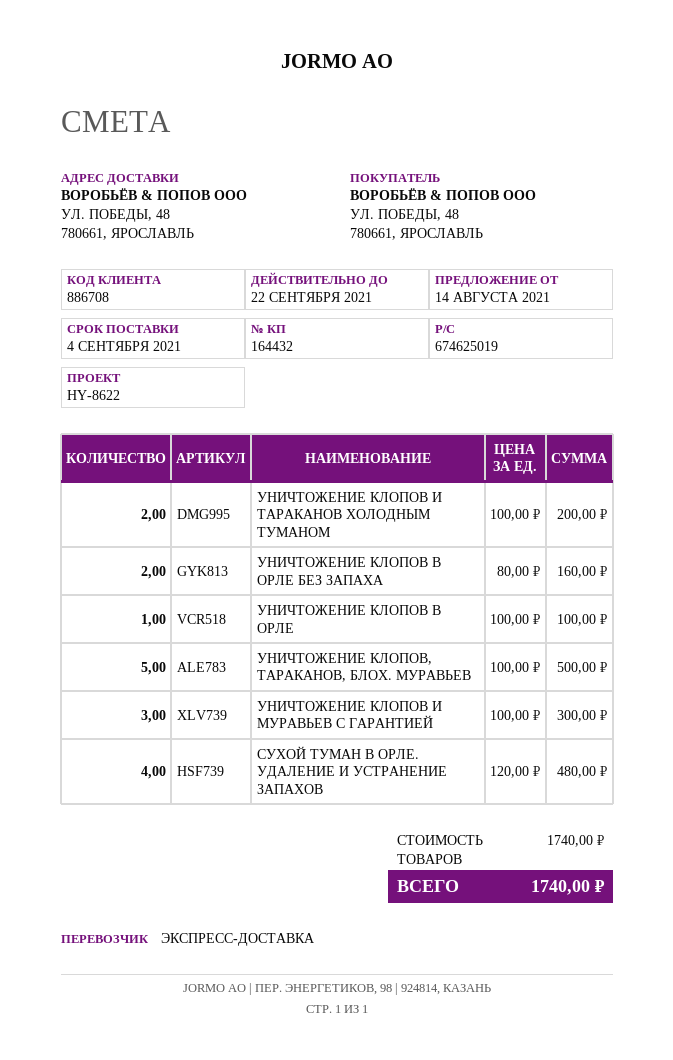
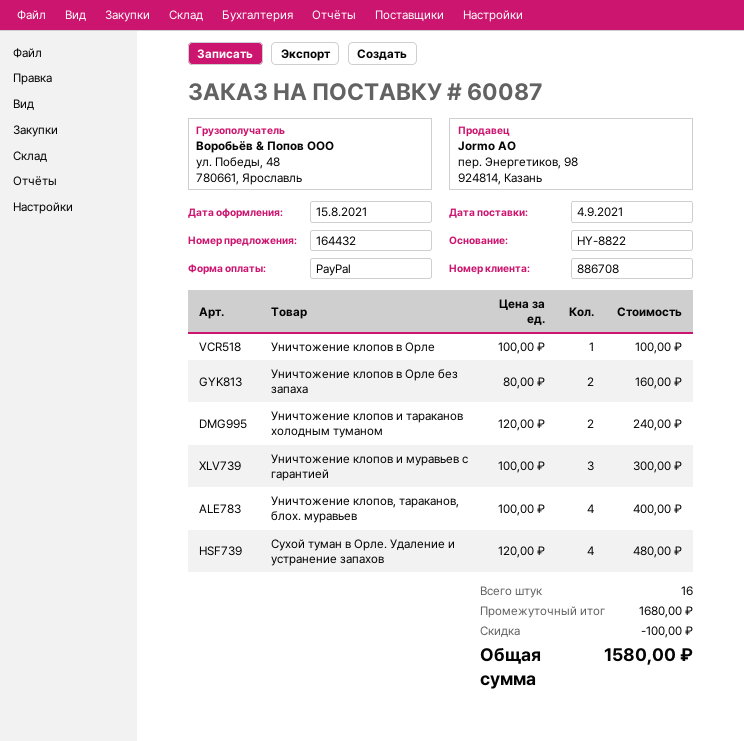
reference: HY-8622 -> HY-8822
УНИЧТОЖЕНИЕ КЛОПОВ И ТАРАКАНОВ ХОЛОДНЫМ ТУМАНОМ: 2 x 100.00 = 200.00 -> 2 x 120.00 = 240.00
УНИЧТОЖЕНИЕ КЛОПОВ, ТАРАКАНОВ, БЛОХ. МУРАВЬЕВ: 5 x 100.00 = 500.00 -> 4 x 100.00 = 400.00
subtotal: 1740.00 -> 1680.00
discount: none -> 100.00
total: 1740.00 -> 1580.00

